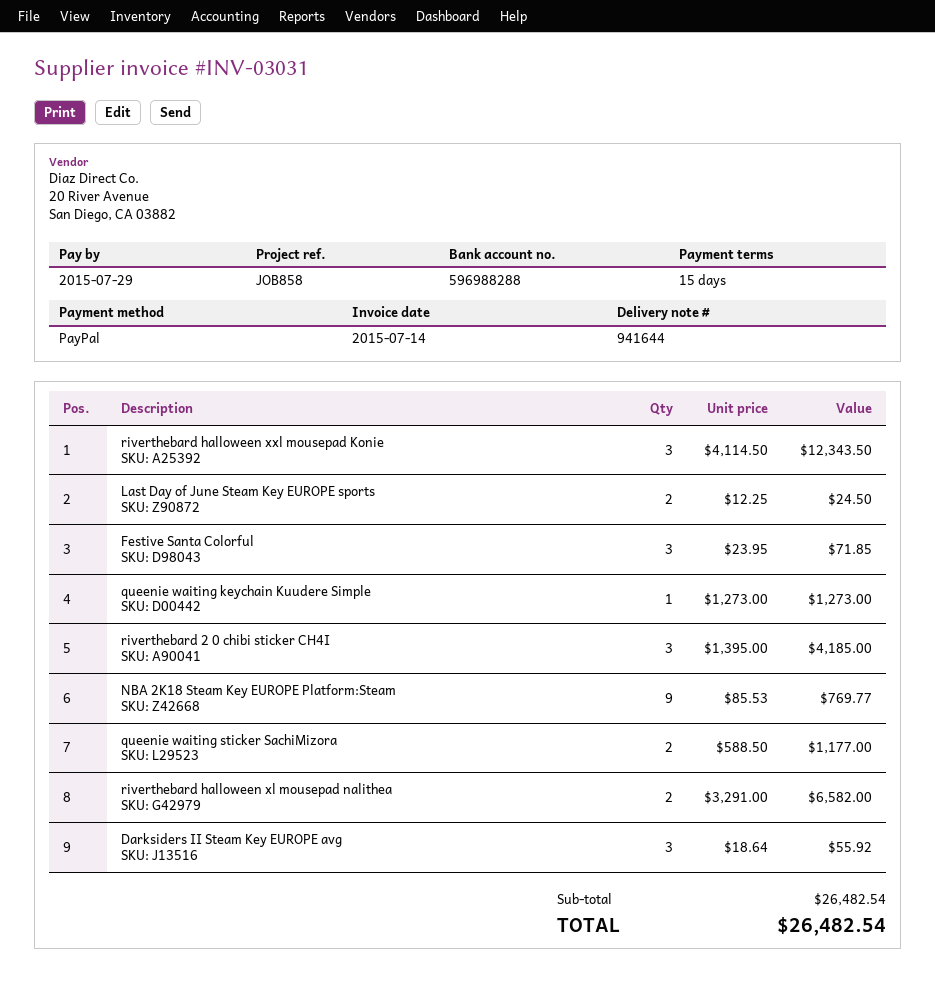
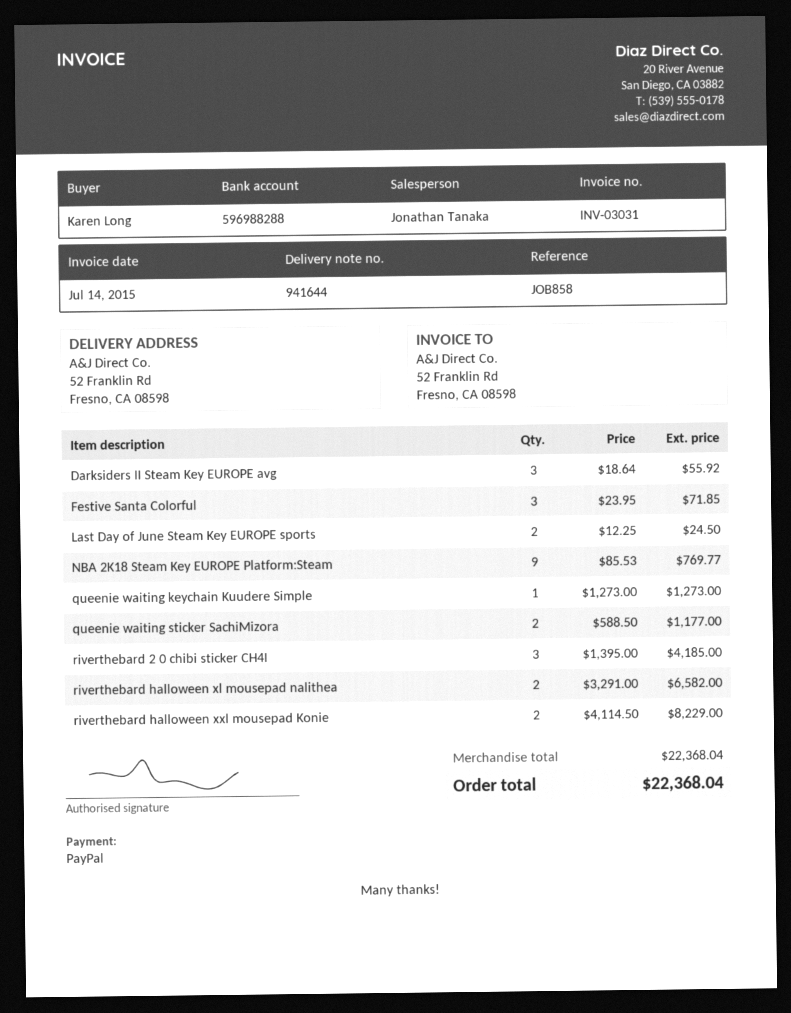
riverthebard halloween xxl mousepad Konie: 3 x 4114.50 = 12343.50 -> 2 x 4114.50 = 8229.00
subtotal: 26482.54 -> 22368.04
total: 26482.54 -> 22368.04

